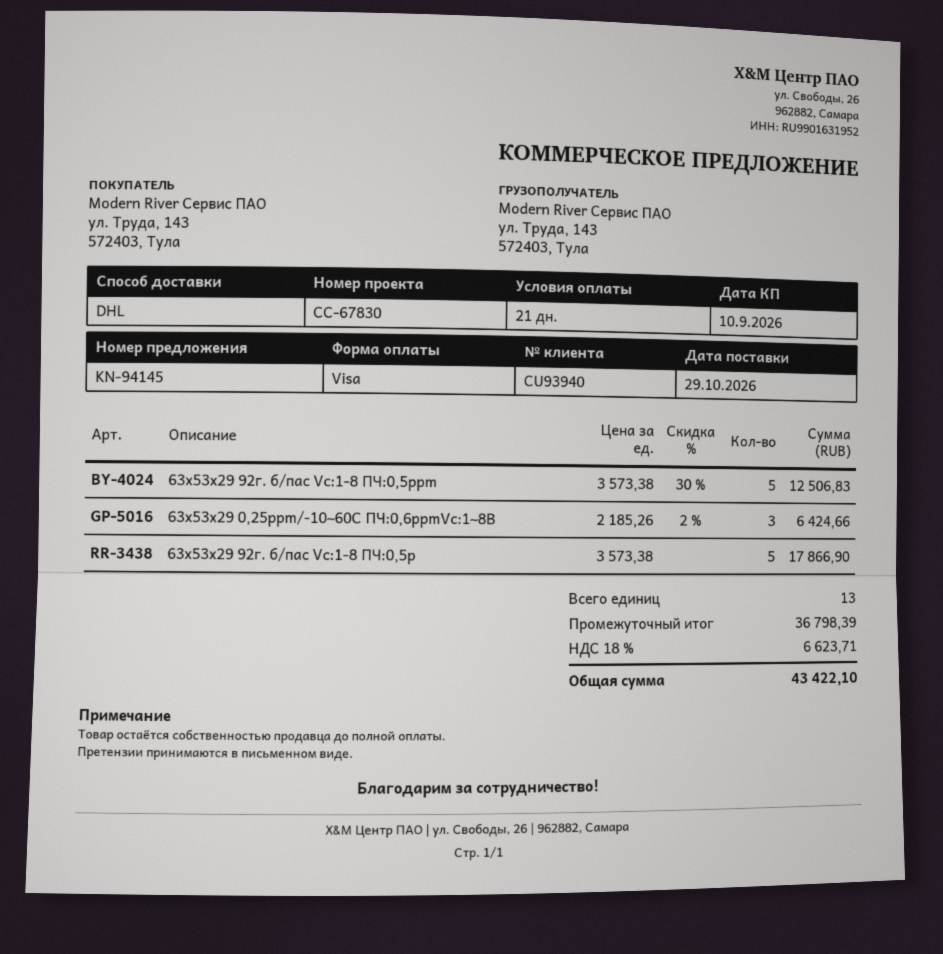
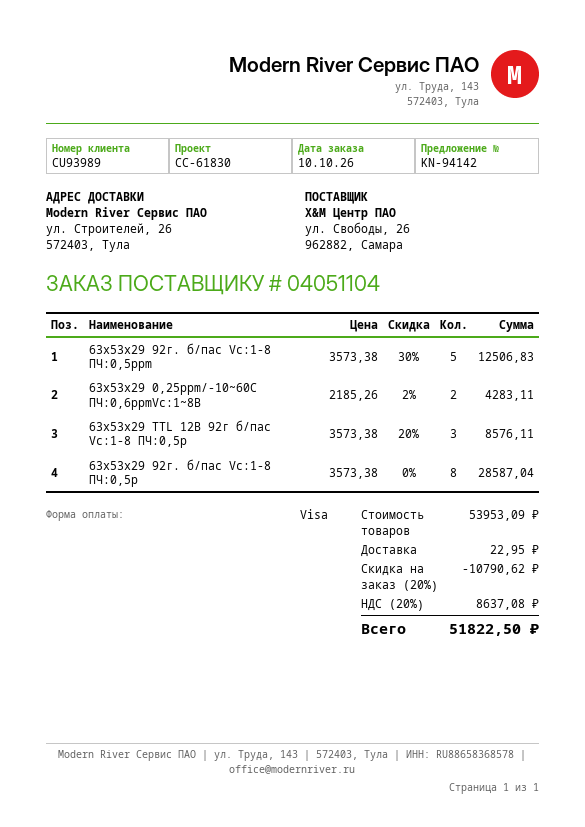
quote number: KN-94145 -> KN-94142
customer number: CU93940 -> CU93989
reference: CC-67830 -> CC-61830
ship to: ул. Труда, 143, 572403, Тула -> ул. Строителей, 26, 572403, Тула
63x53x29 0,25ppm/-10~60C ПЧ:0,6ppmVc:1~8В: 3 x 2185.26 - 2% = 6424.66 -> 2 x 2185.26 - 2% = 4283.11
63x53x29 92г. б/пас Vc:1-8 ПЧ:0,5p: 5 x 3573.38 = 17866.90 -> 8 x 3573.38 = 28587.04
63x53x29 TTL 12В 92г б/пас Vc:1-8 ПЧ:0,5p: none -> 3 x 3573.38 - 20% = 8576.11
subtotal: 36798.39 -> 53953.09
discount: none -> 20% = 10790.62
shipping: none -> 22.95
tax: 18% = 6623.71 -> 20% = 8637.08
total: 43422.10 -> 51822.50

